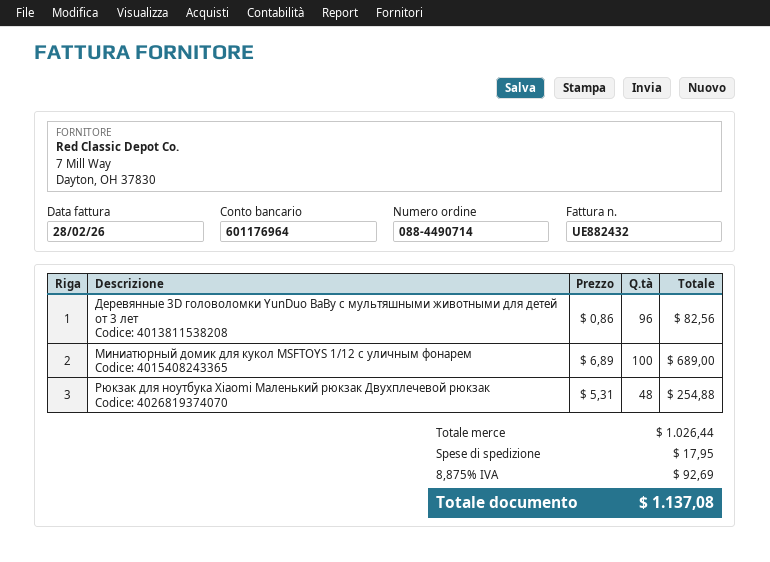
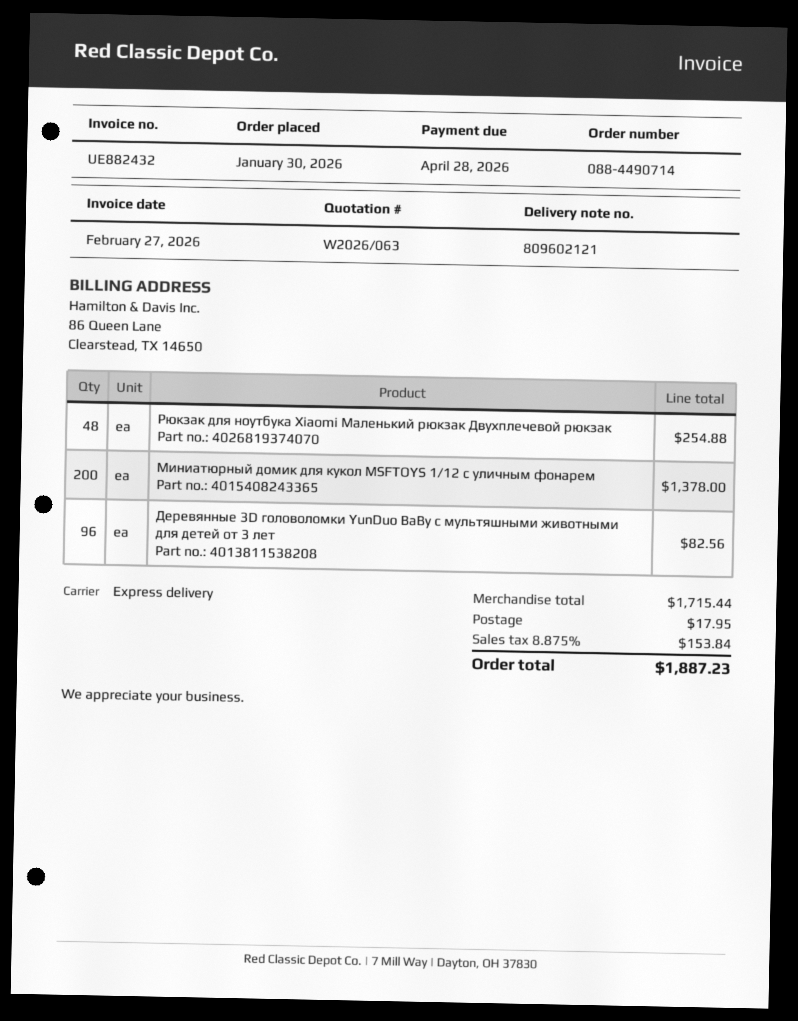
invoice date: 2026-02-28 -> 2026-02-27
Миниатюрный домик для кукол MSFTOYS 1/12 с уличным фонарем: 100 for 689.00 -> 200 for 1378.00
subtotal: 1026.44 -> 1715.44
tax: 8.875% = 92.69 -> 8.875% = 153.84
total: 1137.08 -> 1887.23

